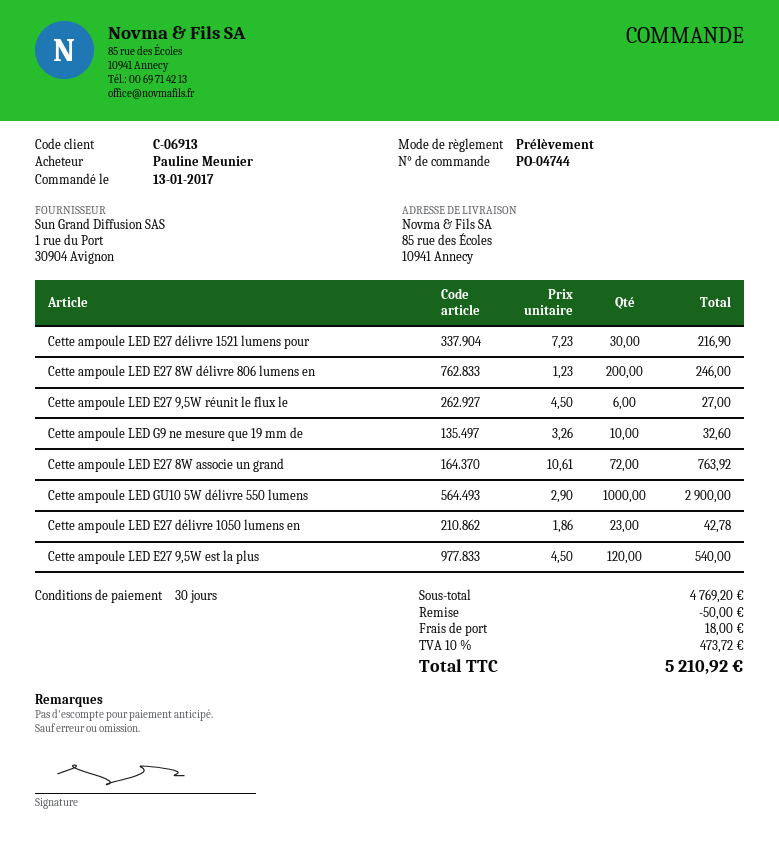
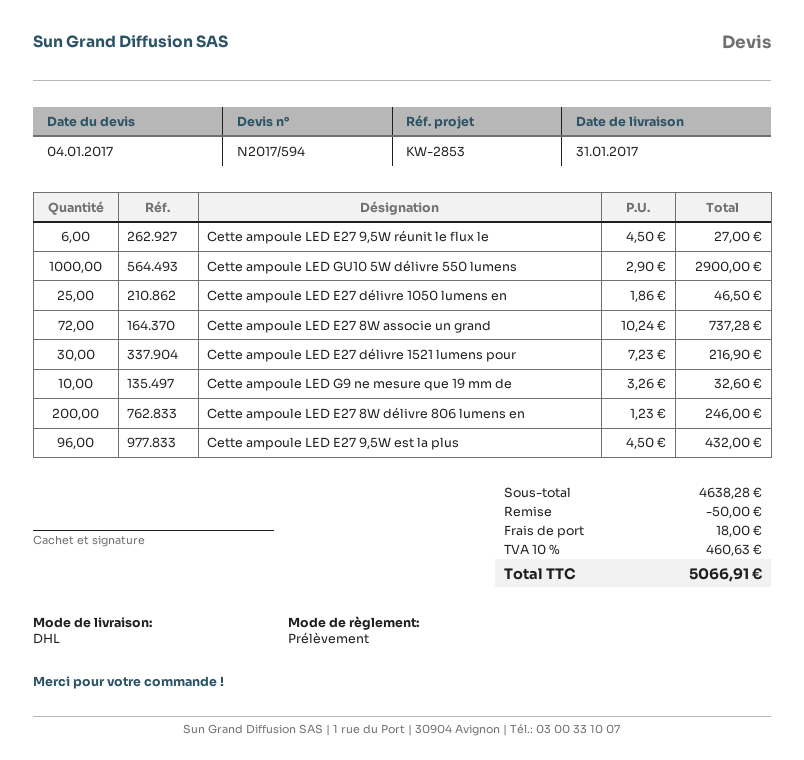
Cette ampoule LED E27 8W associe un grand: 72 x 10.61 = 763.92 -> 72 x 10.24 = 737.28
Cette ampoule LED E27 délivre 1050 lumens en: 23 x 1.86 = 42.78 -> 25 x 1.86 = 46.50
Cette ampoule LED E27 9,5W est la plus: 120 x 4.50 = 540.00 -> 96 x 4.50 = 432.00
subtotal: 4769.20 -> 4638.28
tax: 10% = 473.72 -> 10% = 460.63
total: 5210.92 -> 5066.91

